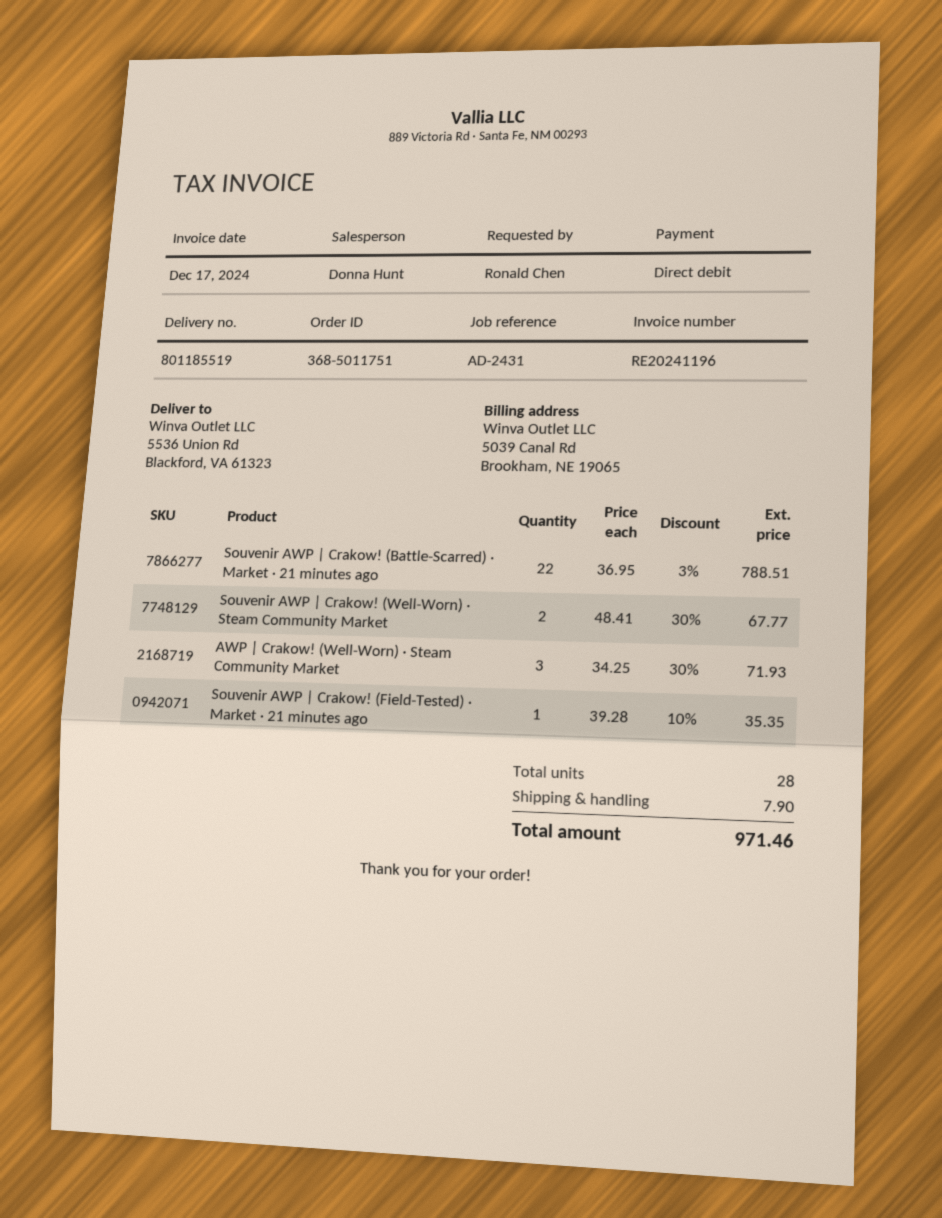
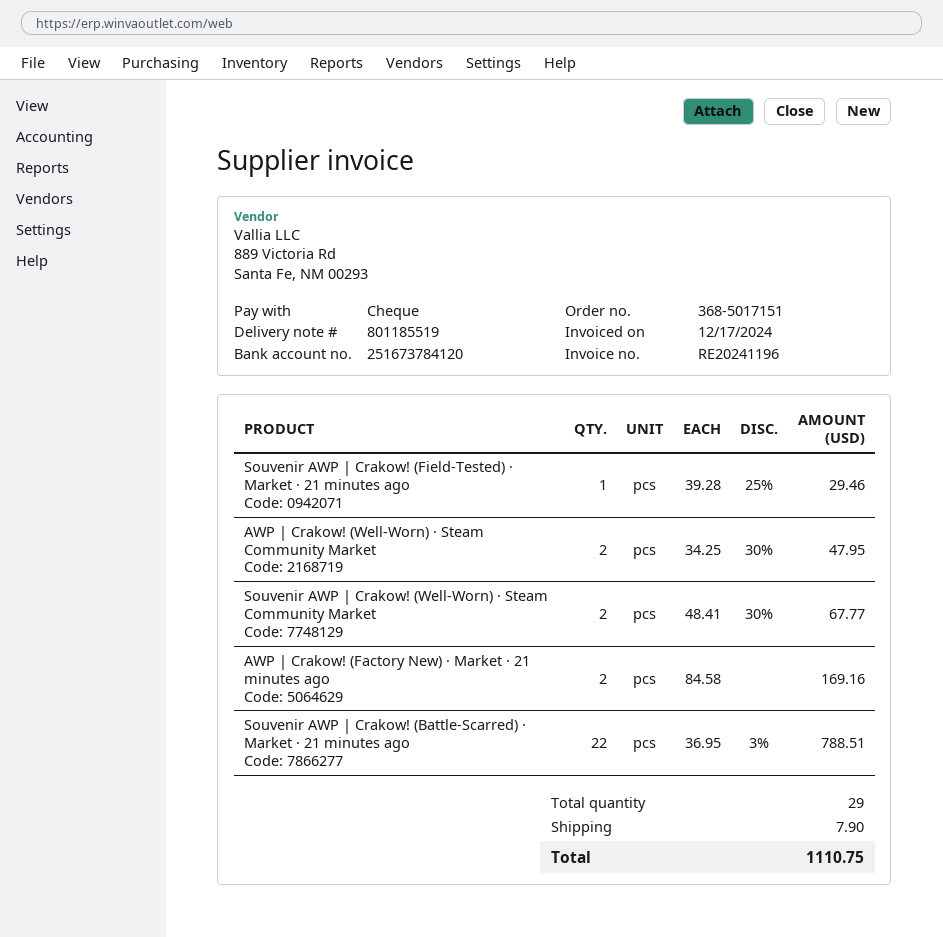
order number: 368-5011751 -> 368-5017151
payment method: direct debit -> cheque
AWP | Crakow! (Well-Worn) · Steam Community Market: 3 x 34.25 - 30% = 71.93 -> 2 x 34.25 - 30% = 47.95
Souvenir AWP | Crakow! (Field-Tested) · Market · 21 minutes ago: 1 x 39.28 - 10% = 35.35 -> 1 x 39.28 - 25% = 29.46
AWP | Crakow! (Factory New) · Market · 21 minutes ago: none -> 2 x 84.58 = 169.16
total quantity: 28 -> 29
total: 971.46 -> 1110.75

